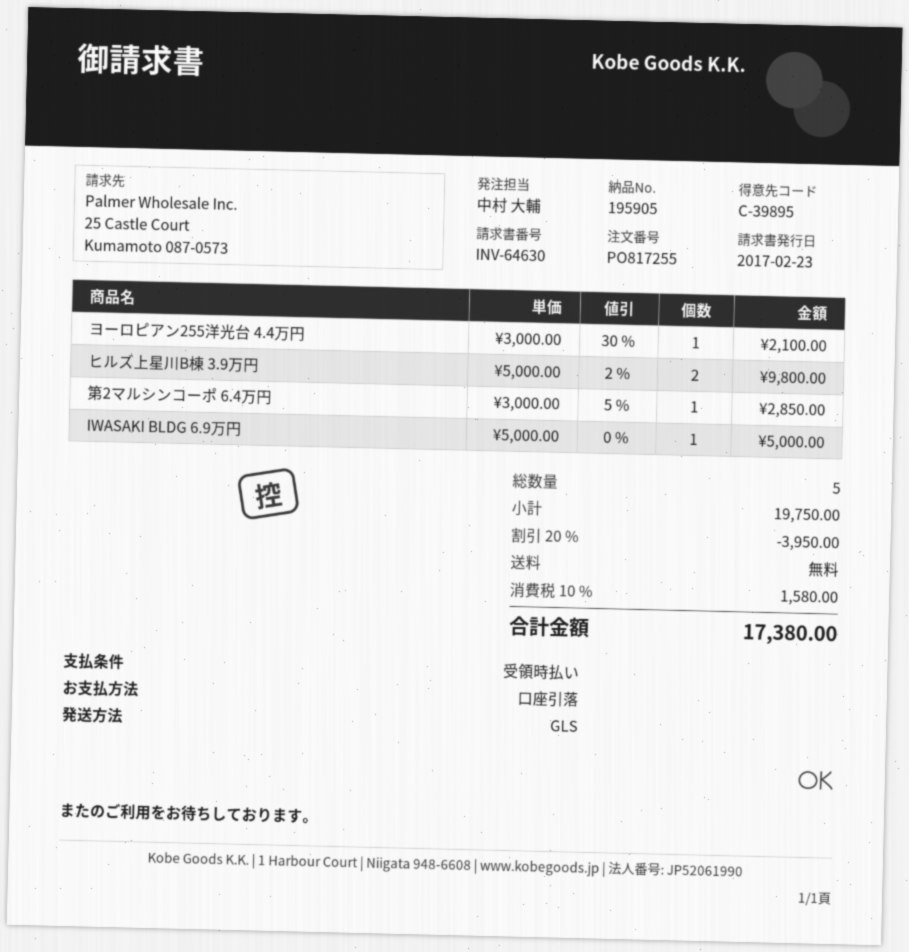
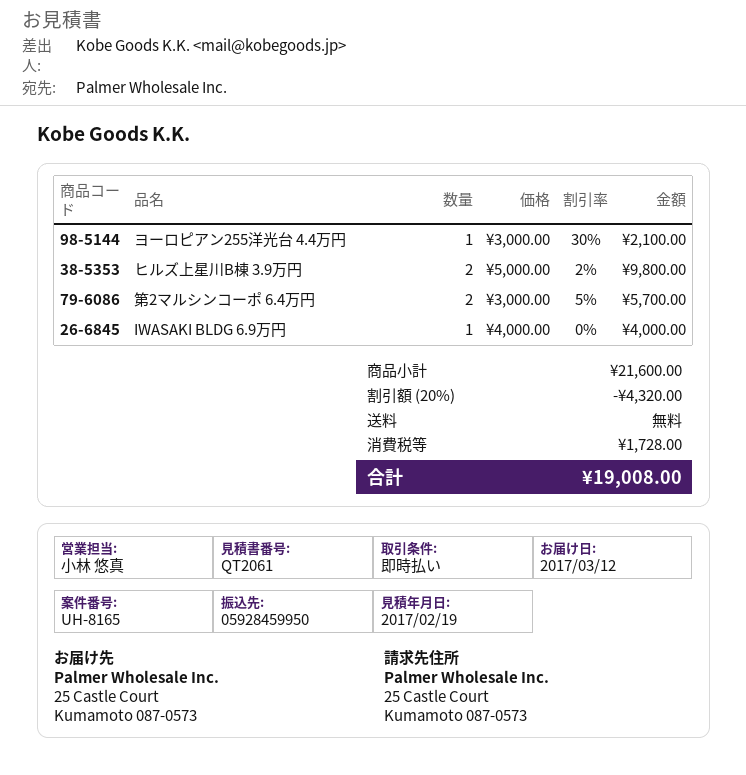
第2マルシンコーポ 6.4万円: 1 x 3000.00 - 5% = 2850.00 -> 2 x 3000.00 - 5% = 5700.00
IWASAKI BLDG 6.9万円: 1 x 5000.00 = 5000.00 -> 1 x 4000.00 = 4000.00
subtotal: 19750.00 -> 21600.00
discount: 20% = 3950.00 -> 20% = 4320.00
tax: 1580.00 -> 1728.00
total: 17380.00 -> 19008.00

